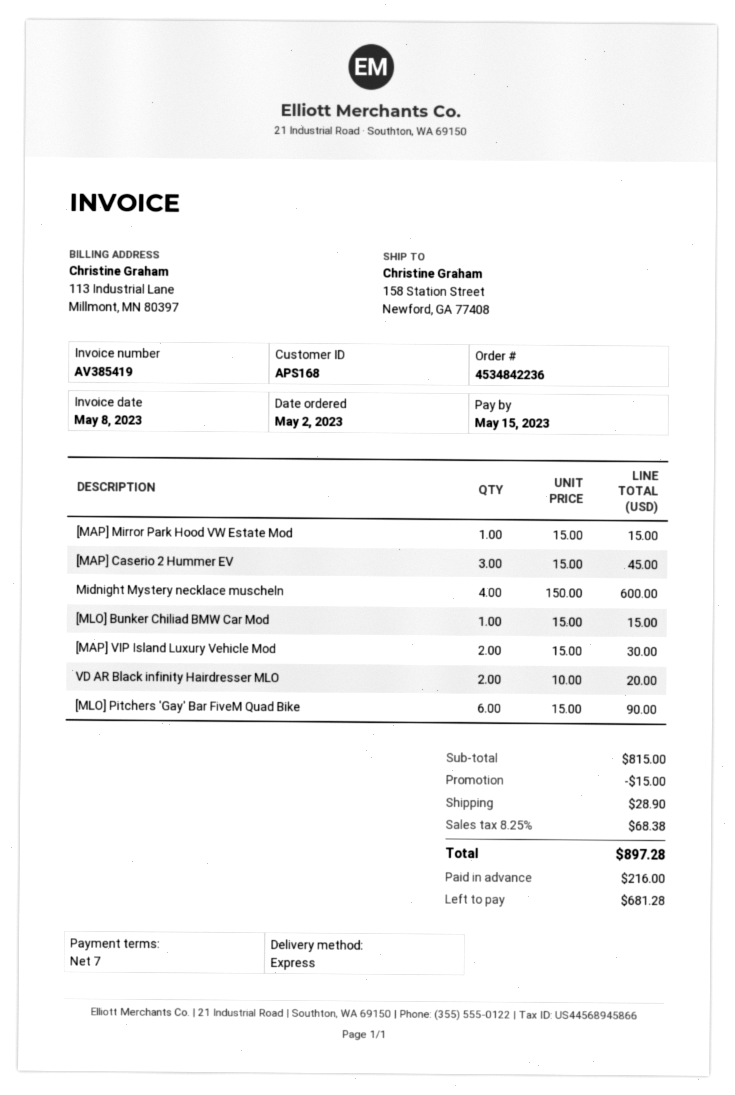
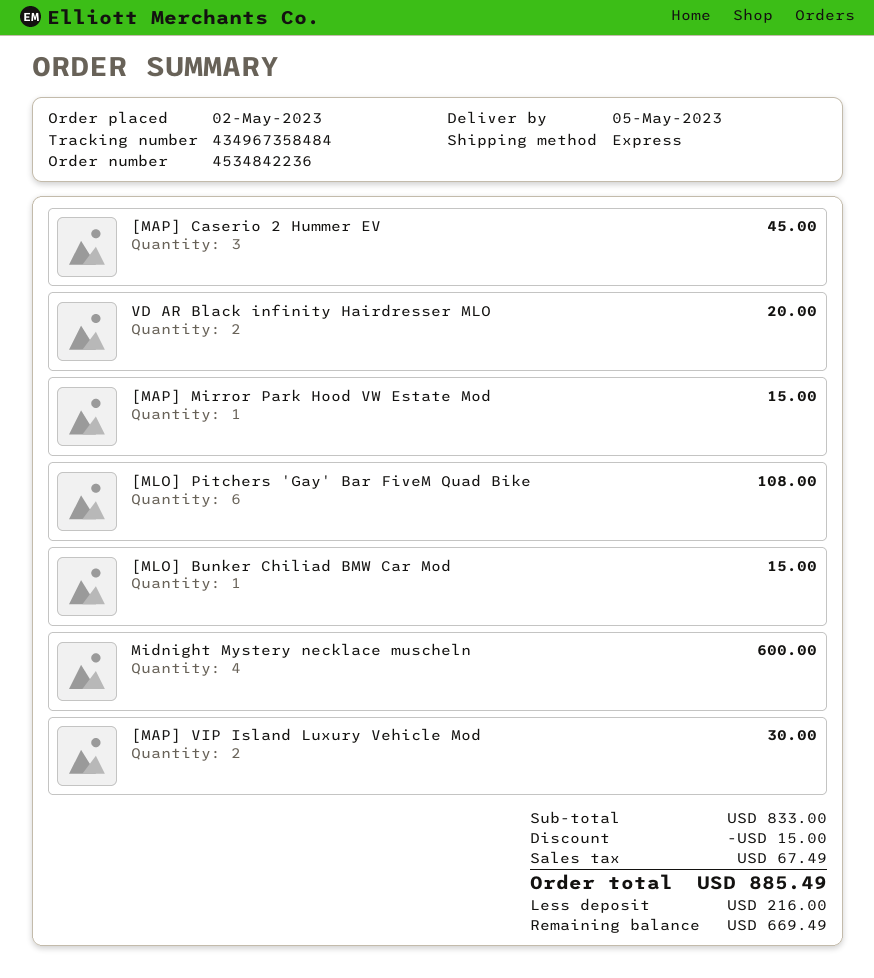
[MLO] Pitchers 'Gay' Bar FiveM Quad Bike: 6 for 90.00 -> 6 for 108.00
subtotal: 815.00 -> 833.00
shipping: 28.90 -> none
tax: 68.38 -> 67.49
total: 897.28 -> 885.49
balance: 681.28 -> 669.49

